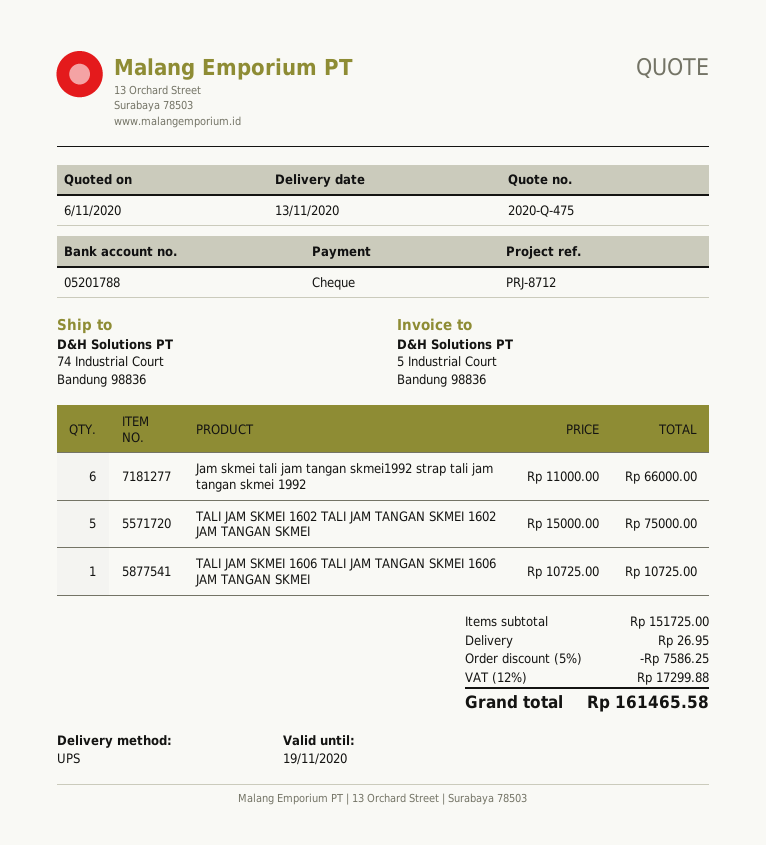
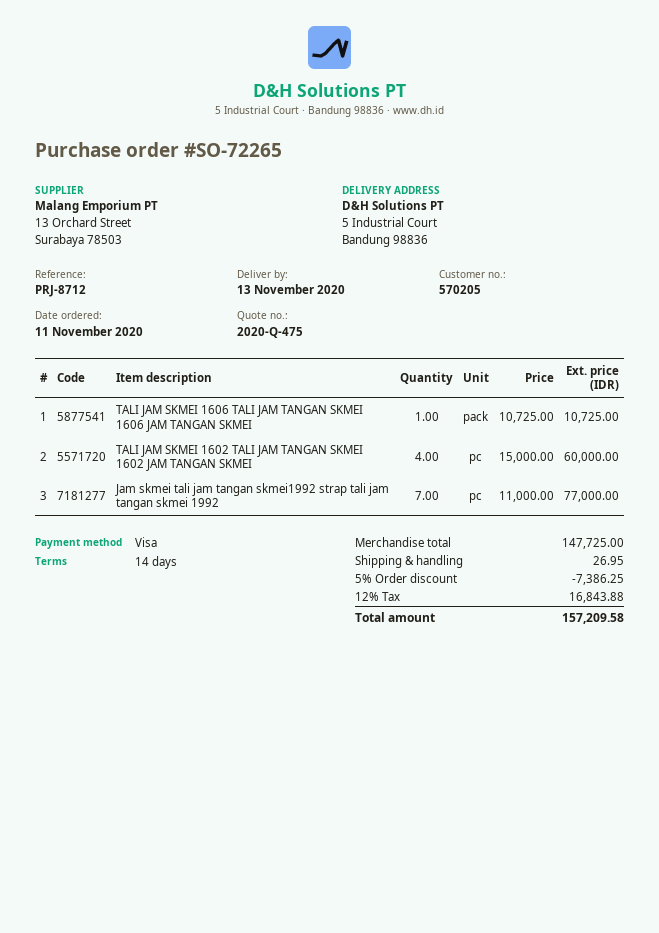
payment method: cheque -> Visa
ship to: 74 Industrial Court, Bandung 98836 -> 5 Industrial Court, Bandung 98836
Jam skmei tali jam tangan skmei1992 strap tali jam tangan skmei 1992: 6 x 11000.00 = 66000.00 -> 7 x 11000.00 = 77000.00
TALI JAM SKMEI 1602 TALI JAM TANGAN SKMEI 1602 JAM TANGAN SKMEI: 5 x 15000.00 = 75000.00 -> 4 x 15000.00 = 60000.00
subtotal: 151725.00 -> 147725.00
discount: 5% = 7586.25 -> 5% = 7386.25
tax: 12% = 17299.88 -> 12% = 16843.88
total: 161465.58 -> 157209.58

